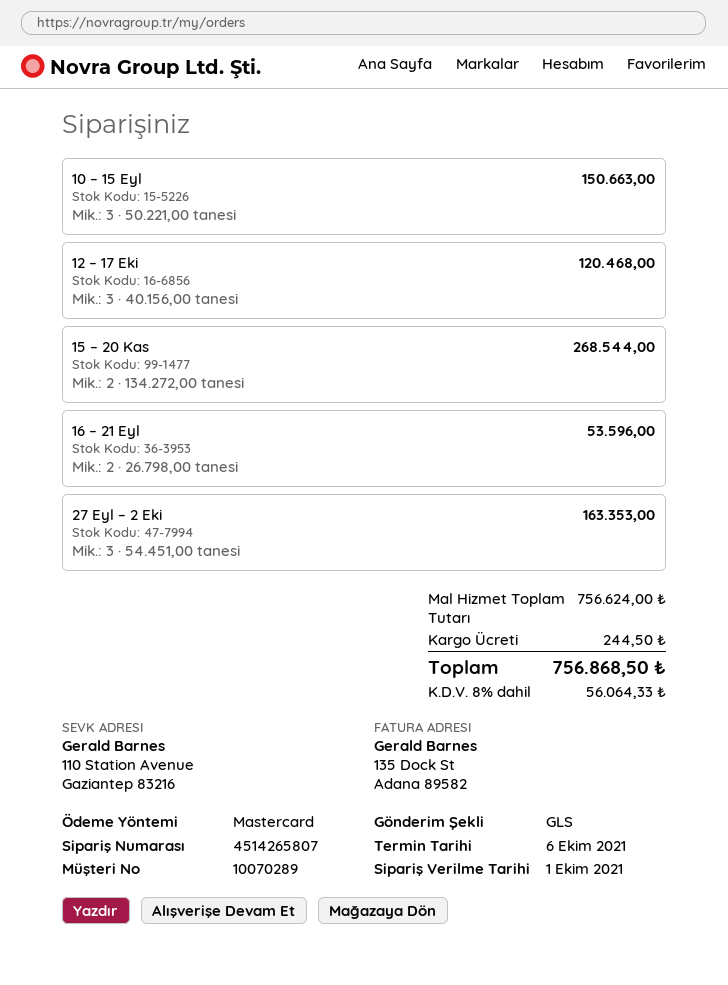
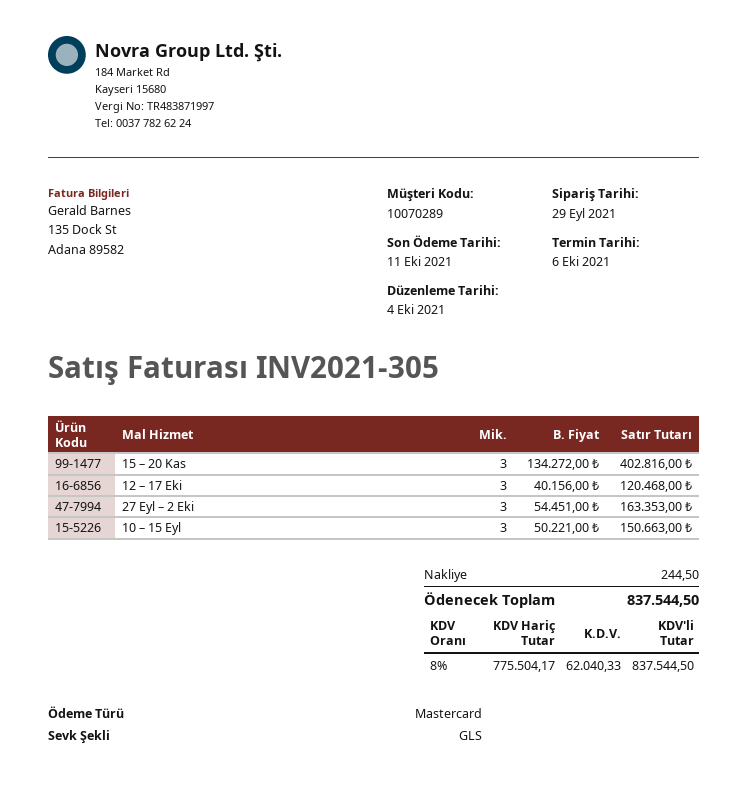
order date: 2021-10-01 -> 2021-09-29
15 – 20 Kas: 2 x 134272.00 = 268544.00 -> 3 x 134272.00 = 402816.00
16 – 21 Eyl: 2 x 26798.00 = 53596.00 -> none
tax: 8% = 56064.33 -> 8% = 62040.33
total: 756868.50 -> 837544.50

